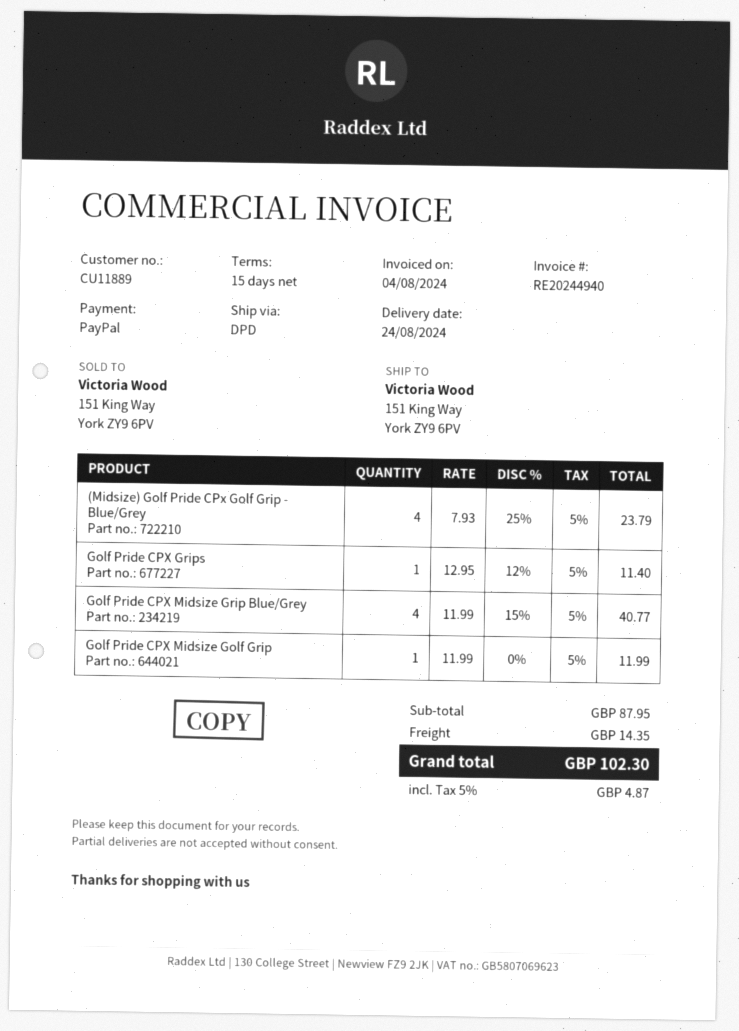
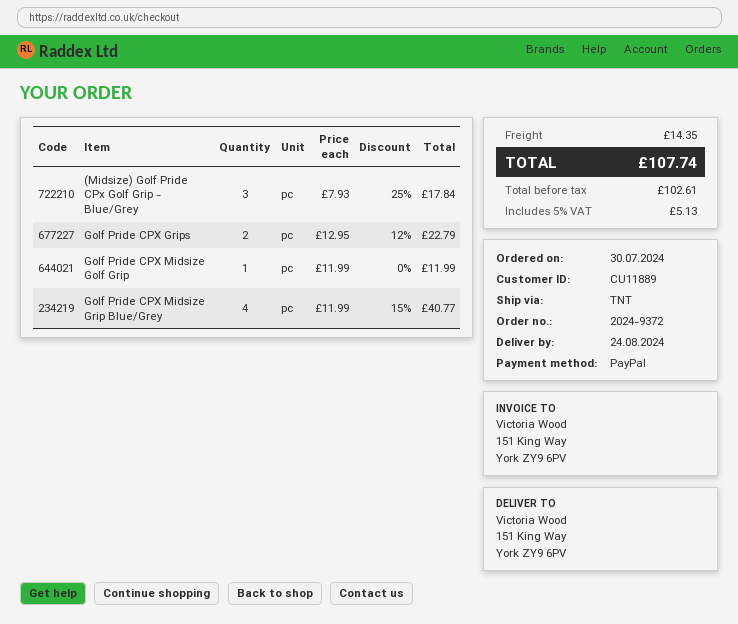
shipping method: DPD -> TNT
(Midsize) Golf Pride CPx Golf Grip - Blue/Grey: 4 x 7.93 - 25% = 23.79 -> 3 x 7.93 - 25% = 17.84
Golf Pride CPX Grips: 1 x 12.95 - 12% = 11.40 -> 2 x 12.95 - 12% = 22.79
tax: 5% = 4.87 -> 5% = 5.13
total: 102.30 -> 107.74

